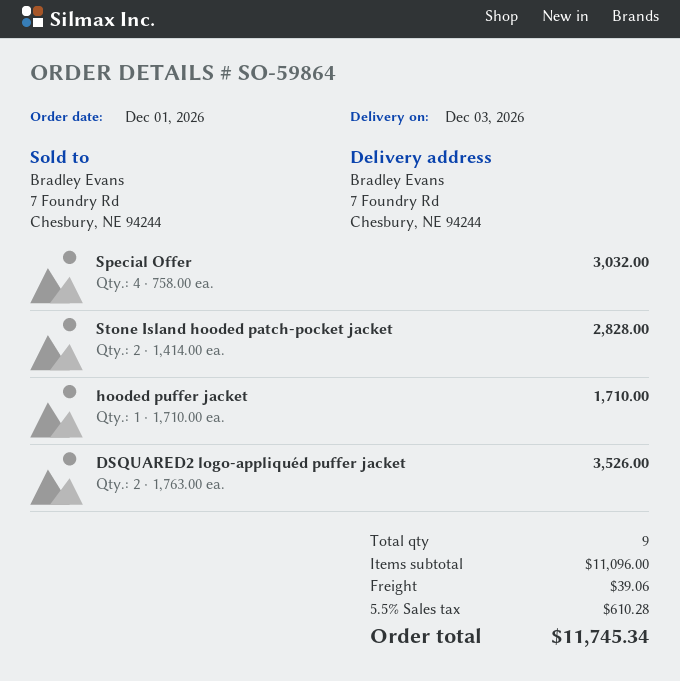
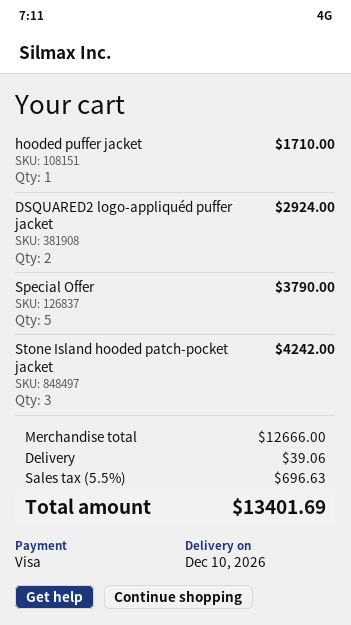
delivery date: 2026-12-03 -> 2026-12-10
Special Offer: 4 for 3032.00 -> 5 for 3790.00
Stone Island hooded patch-pocket jacket: 2 for 2828.00 -> 3 for 4242.00
DSQUARED2 logo-appliquéd puffer jacket: 2 for 3526.00 -> 2 for 2924.00
subtotal: 11096.00 -> 12666.00
tax: 5.5% = 610.28 -> 5.5% = 696.63
total: 11745.34 -> 13401.69

